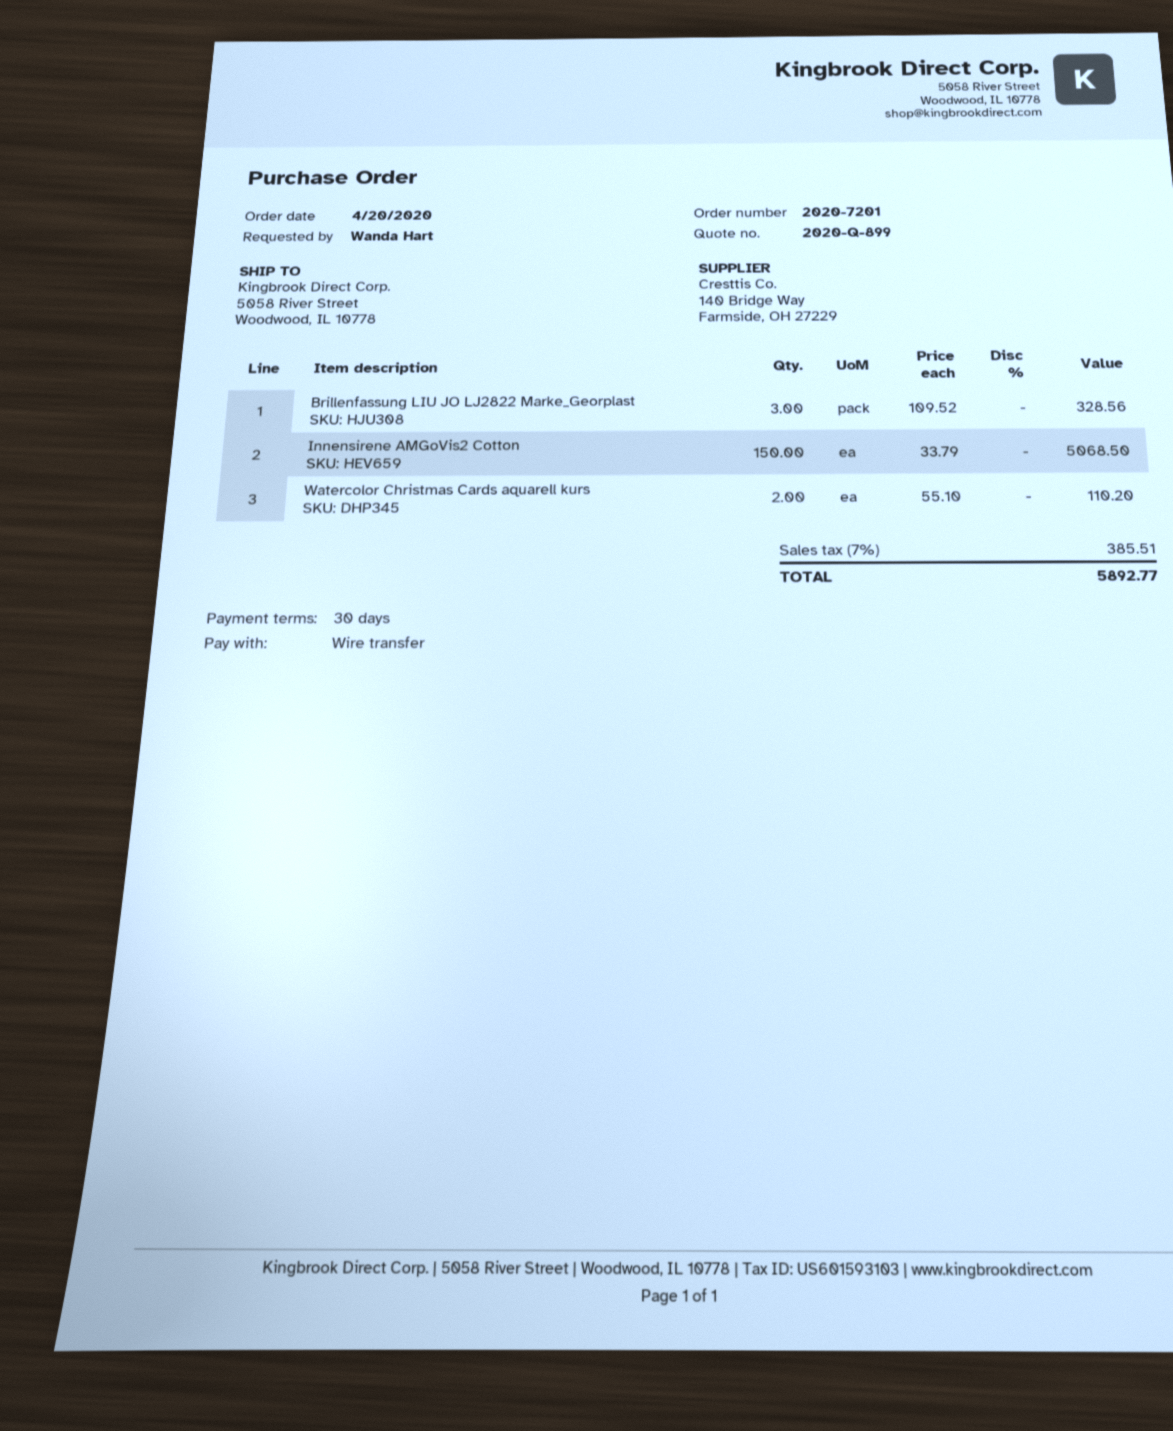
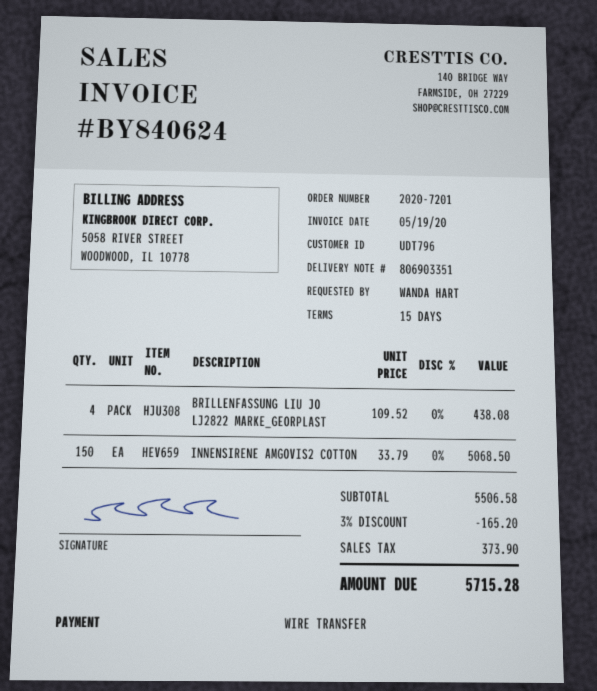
payment terms: 30 days -> 15 days
Brillenfassung LIU JO LJ2822 Marke_Georplast: 3 x 109.52 = 328.56 -> 4 x 109.52 = 438.08
Watercolor Christmas Cards aquarell kurs: 2 x 55.10 = 110.20 -> none
discount: none -> 3% = 165.20
tax: 385.51 -> 373.90
total: 5892.77 -> 5715.28

